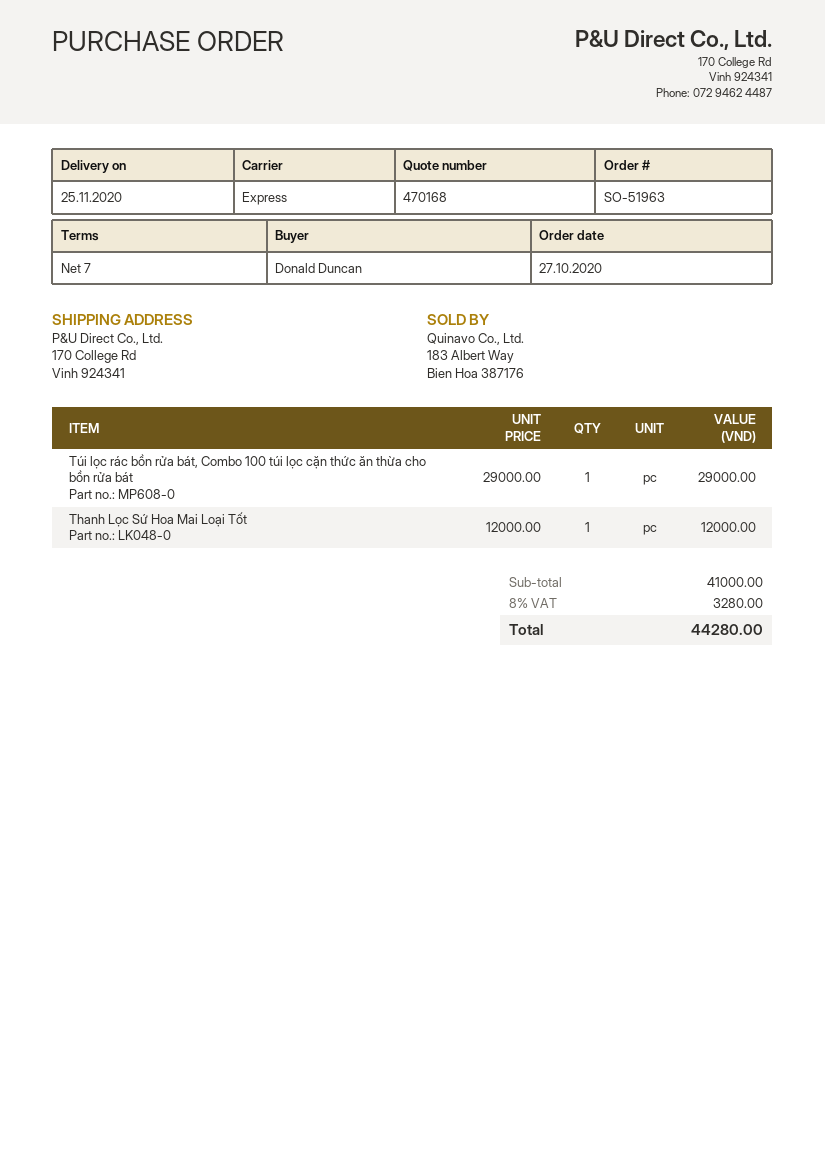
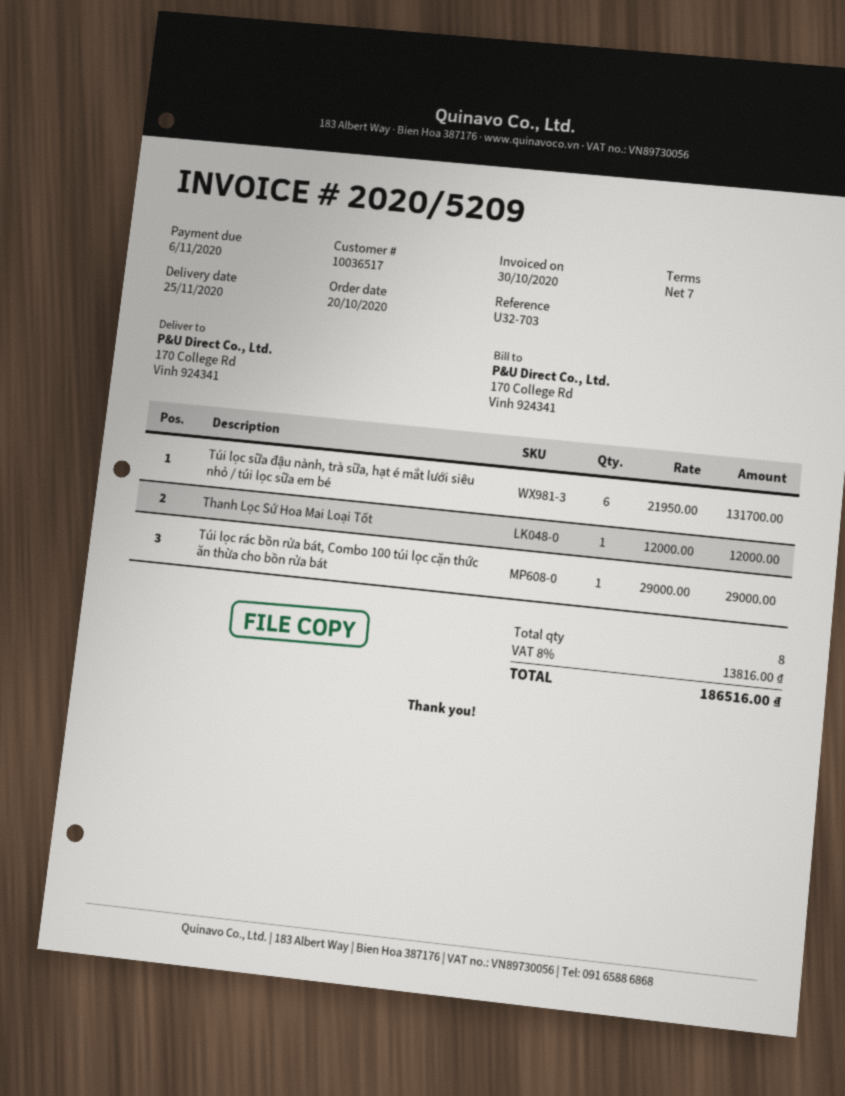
order date: 2020-10-27 -> 2020-10-20
Túi lọc sữa đậu nành, trà sữa, hạt é mắt lưới siêu nhỏ / túi lọc sữa em bé: none -> 6 x 21950.00 = 131700.00
tax: 8% = 3280.00 -> 8% = 13816.00
total: 44280.00 -> 186516.00

